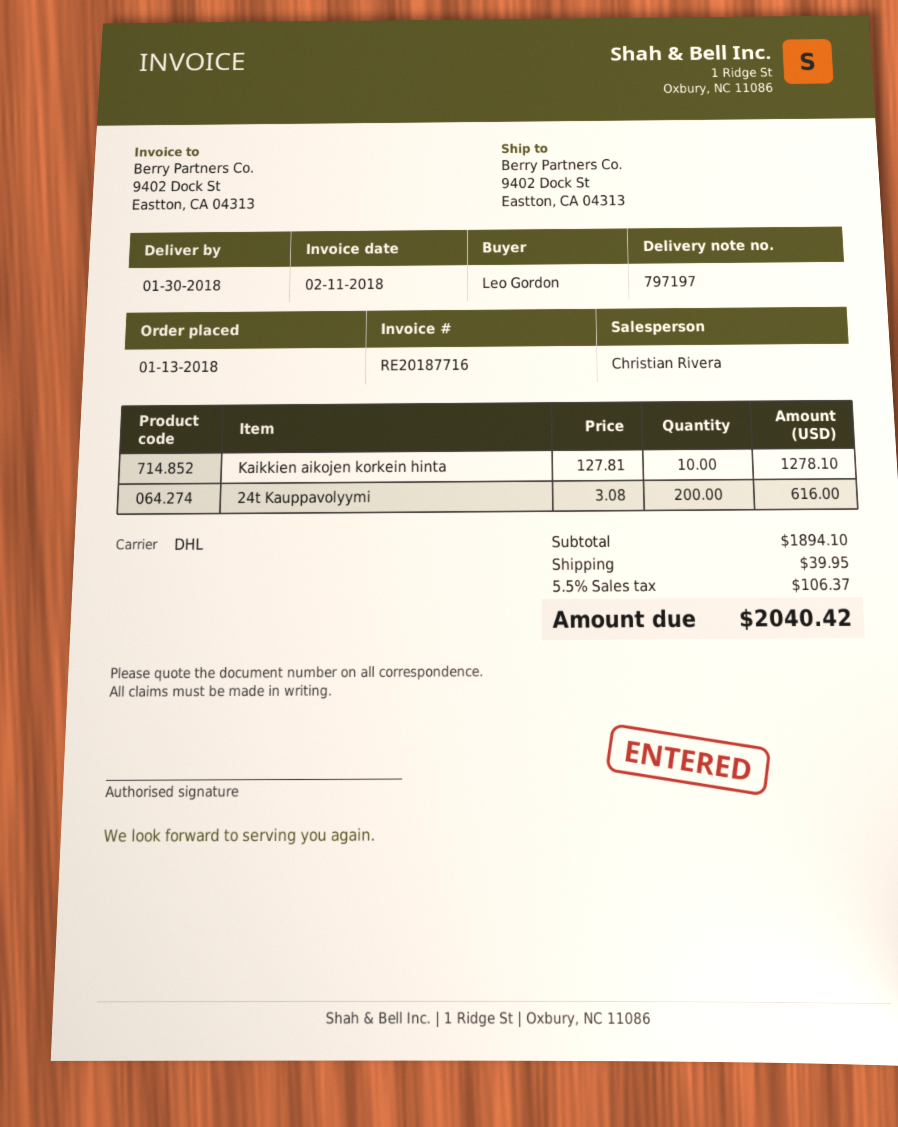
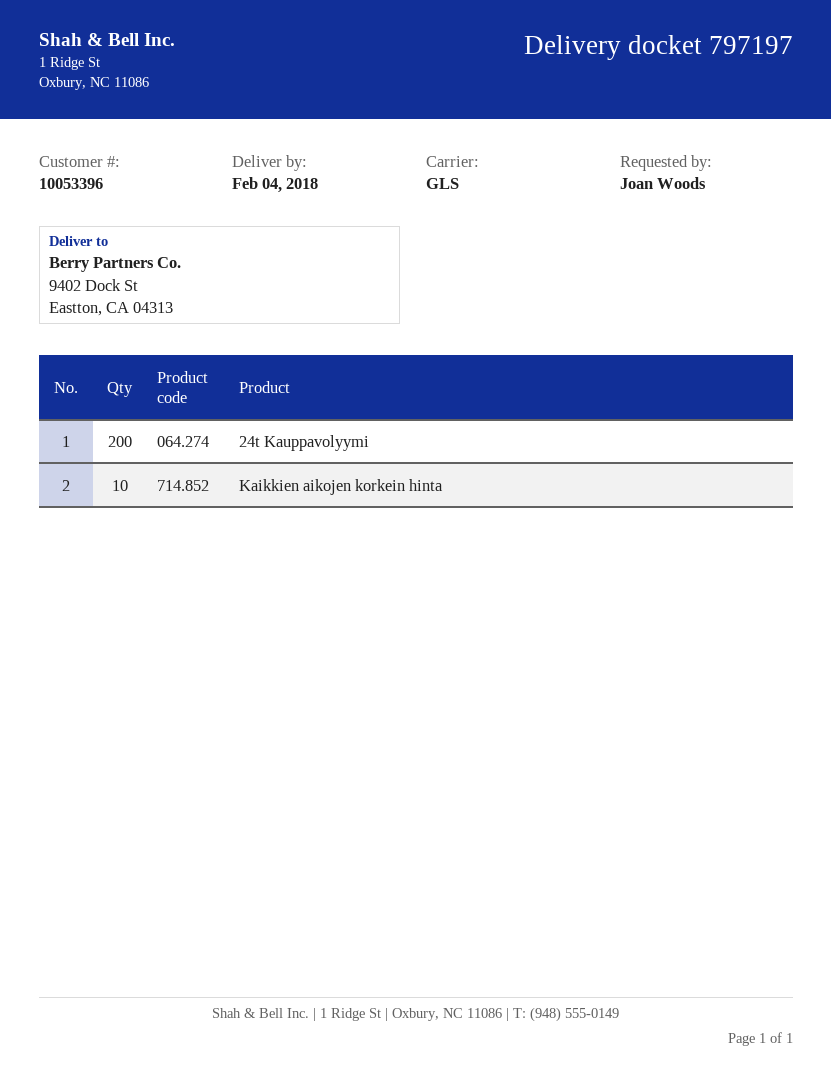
delivery date: 2018-01-30 -> 2018-02-04
ordered by: Leo Gordon -> Joan Woods
shipping method: DHL -> GLS

